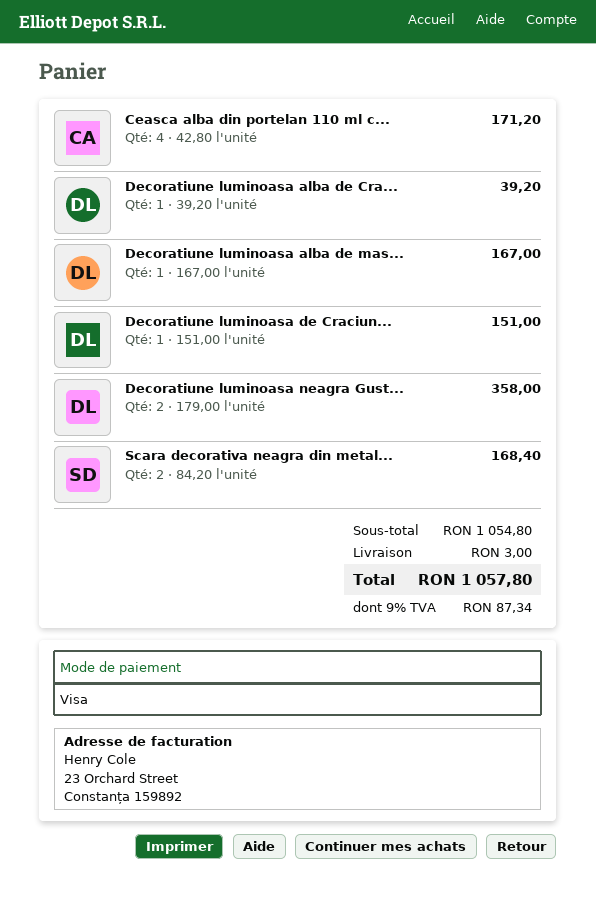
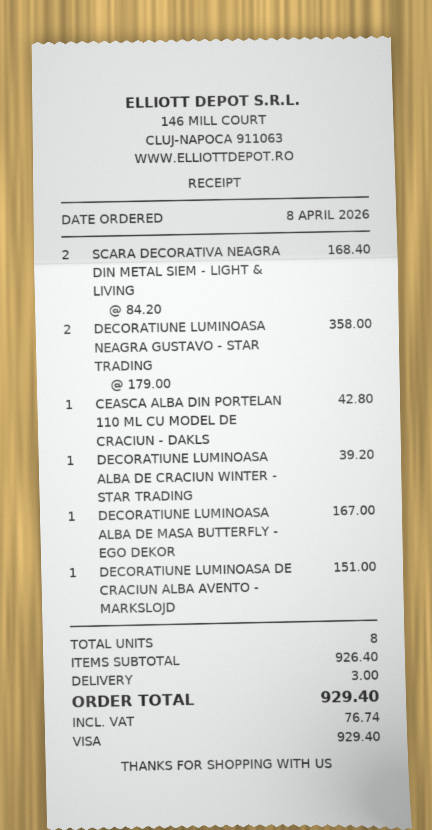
Ceasca alba din portelan 110 ml c...: 4 x 42.80 = 171.20 -> 1 x 42.80 = 42.80
subtotal: 1054.80 -> 926.40
tax: 87.34 -> 76.74
total: 1057.80 -> 929.40

